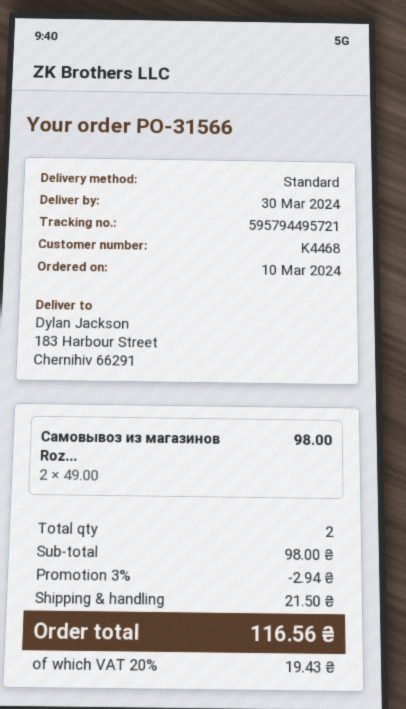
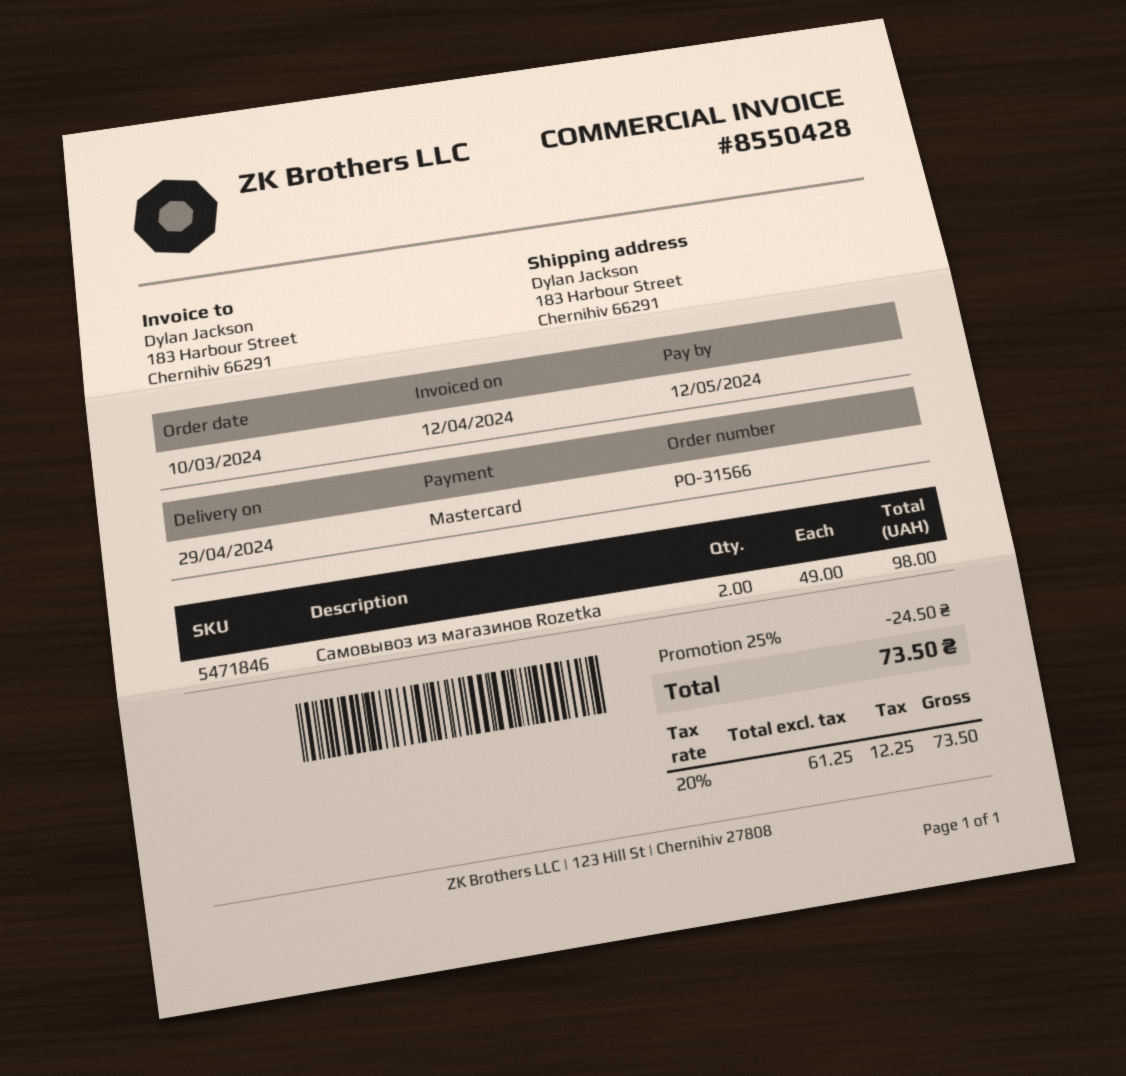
delivery date: 2024-03-30 -> 2024-04-29
discount: 3% = 2.94 -> 25% = 24.50
shipping: 21.50 -> none
tax: 20% = 19.43 -> 20% = 12.25
total: 116.56 -> 73.50

